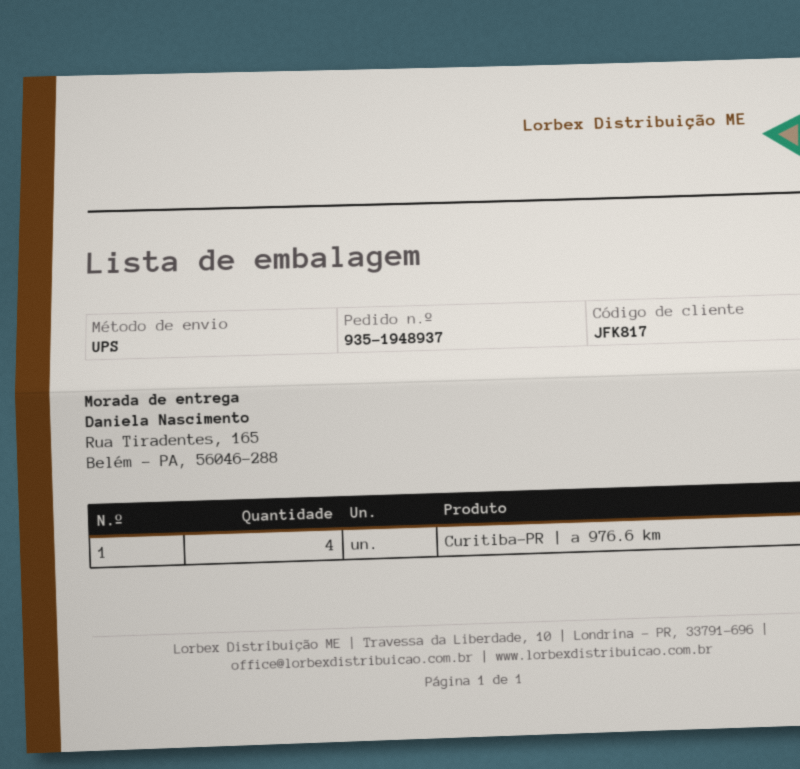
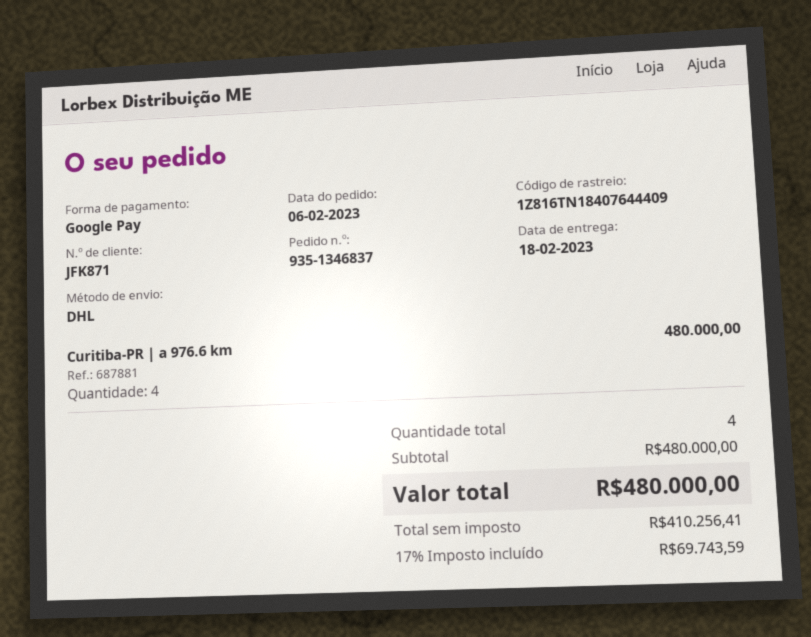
order number: 935-1948937 -> 935-1346837
customer number: JFK817 -> JFK871
shipping method: UPS -> DHL

